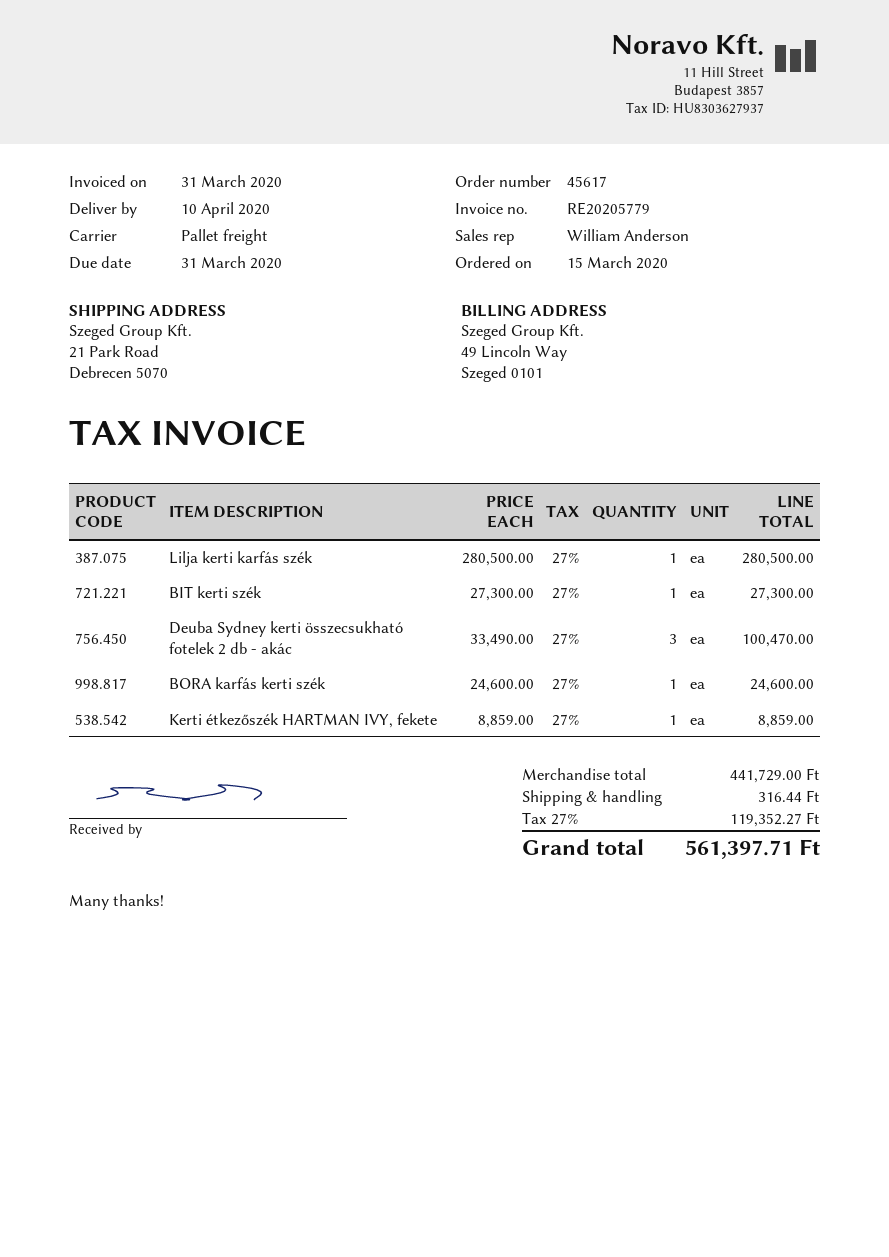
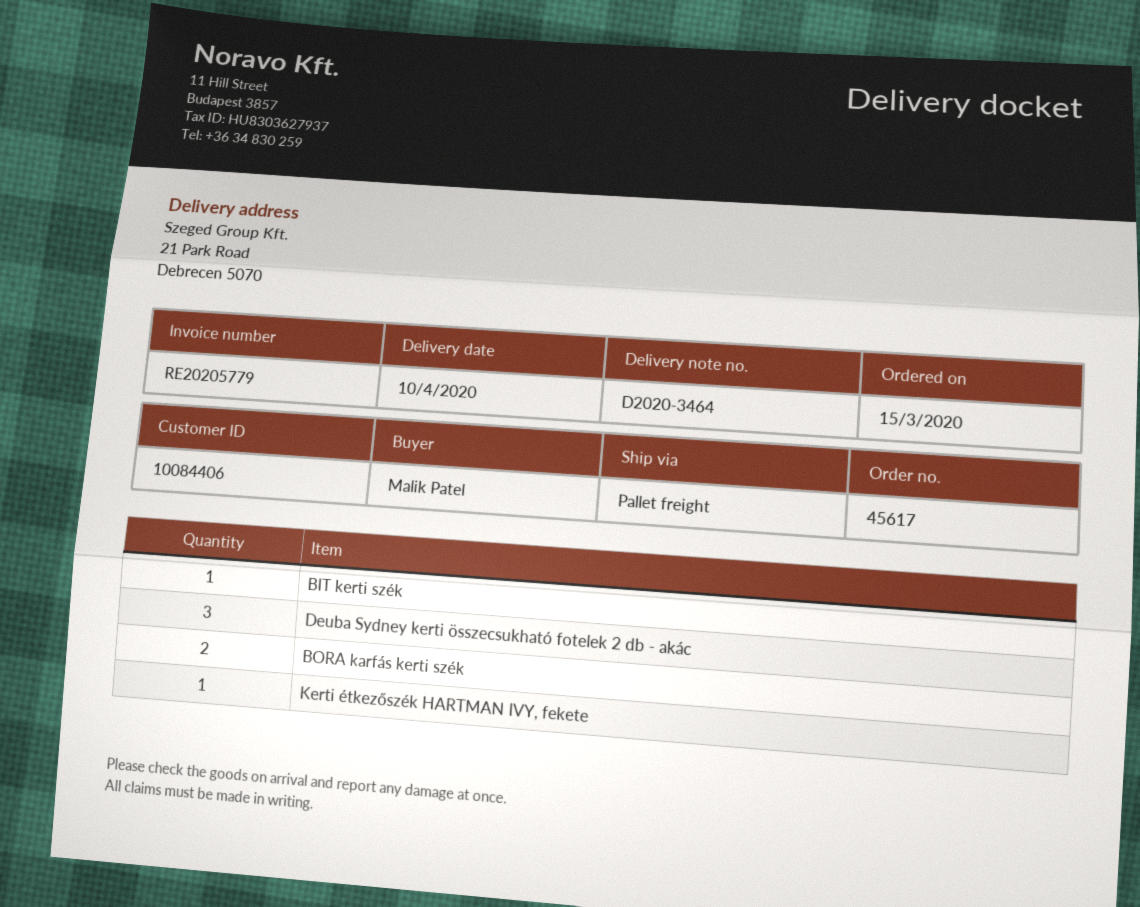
Lilja kerti karfás szék: 1 -> none
BORA karfás kerti szék: 1 -> 2

